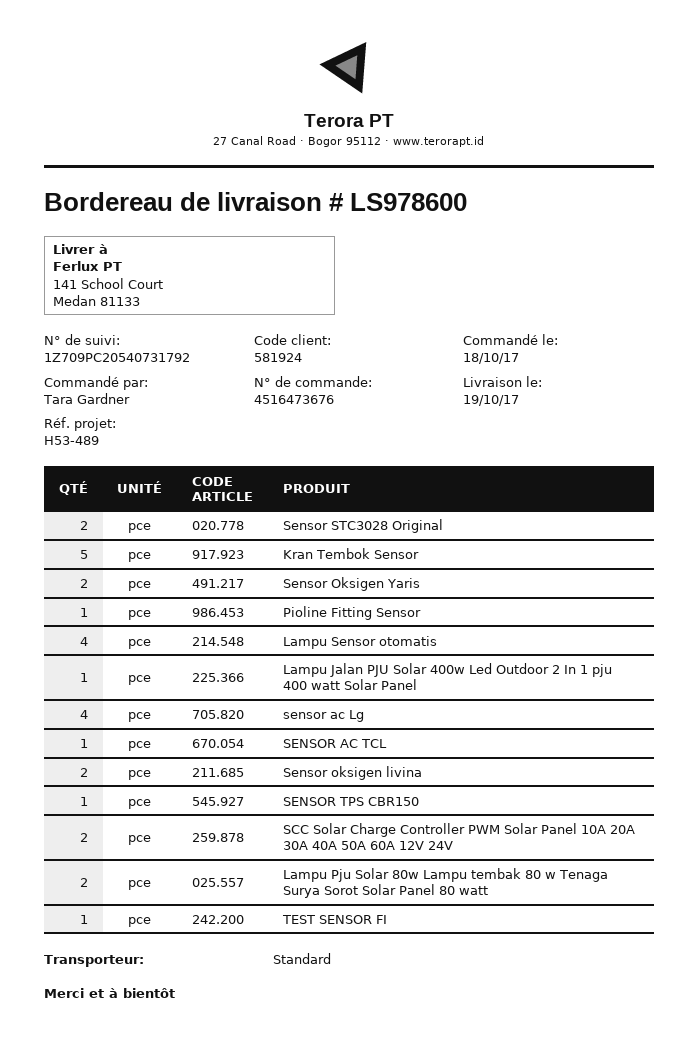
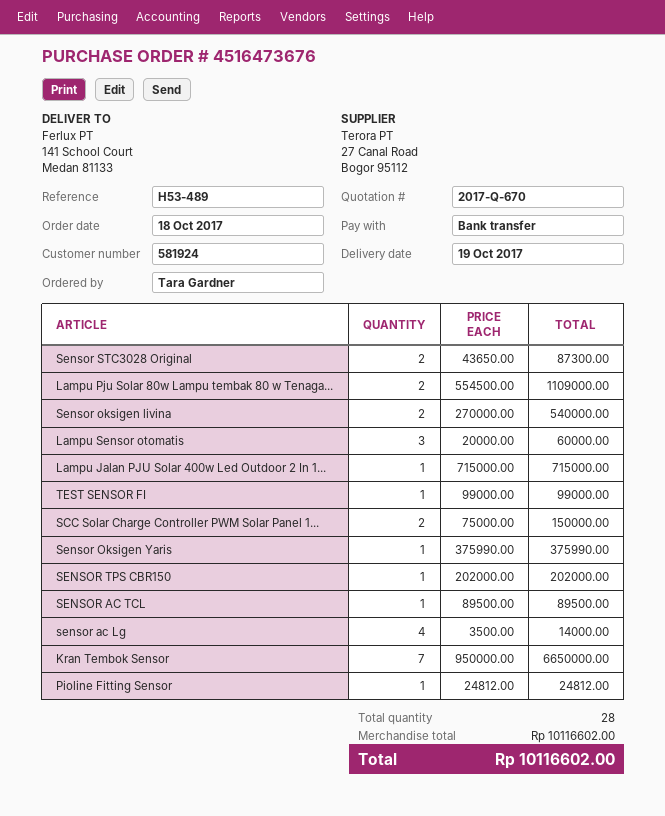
Kran Tembok Sensor: 5 -> 7
Sensor Oksigen Yaris: 2 -> 1
Lampu Sensor otomatis: 4 -> 3

